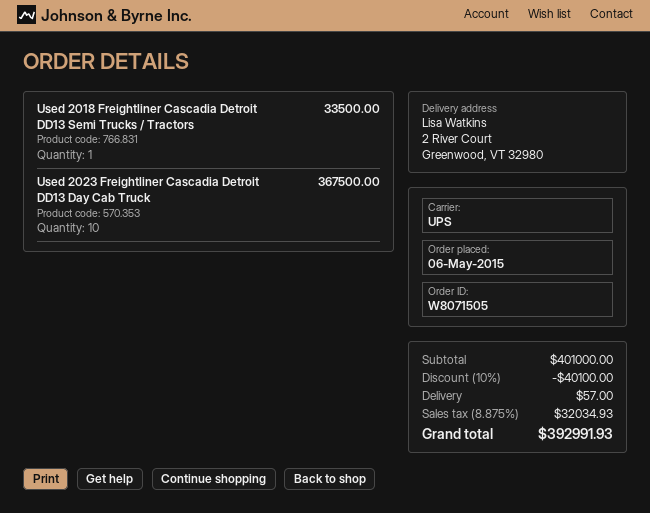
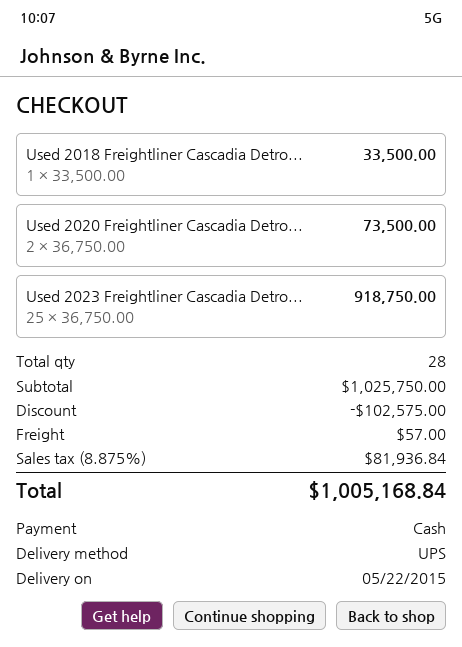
Used 2023 Freightliner Cascadia Detroit DD13 Day Cab Truck: 10 for 367500.00 -> 25 for 918750.00
Used 2020 Freightliner Cascadia Detro...: none -> 2 for 73500.00
subtotal: 401000.00 -> 1025750.00
discount: 40100.00 -> 102575.00
tax: 8.875% = 32034.93 -> 8.875% = 81936.84
total: 392991.93 -> 1005168.84

